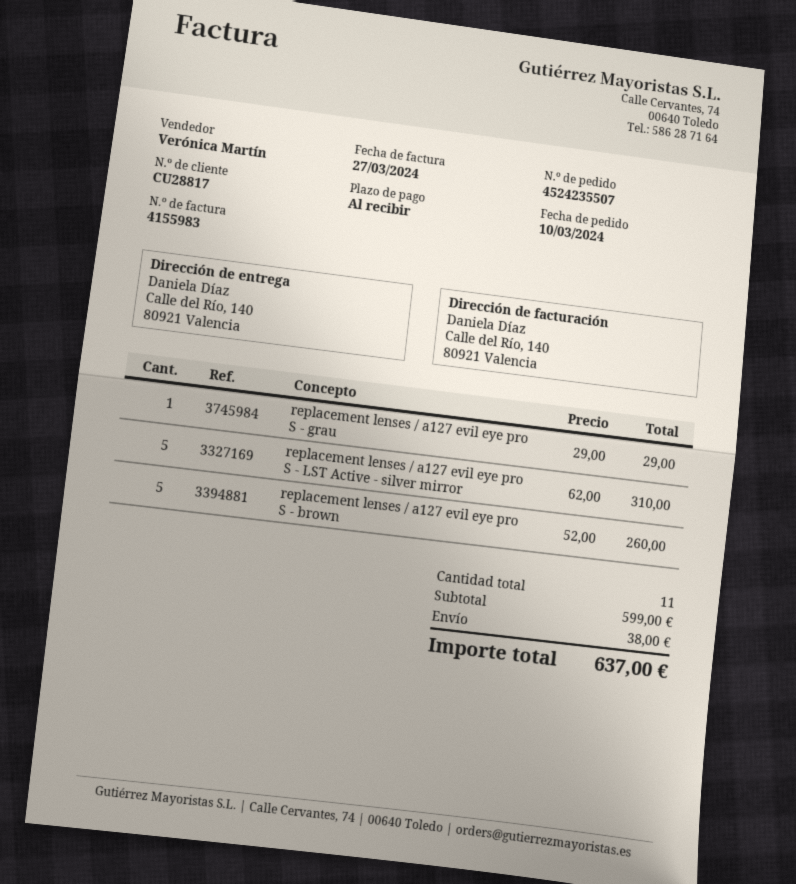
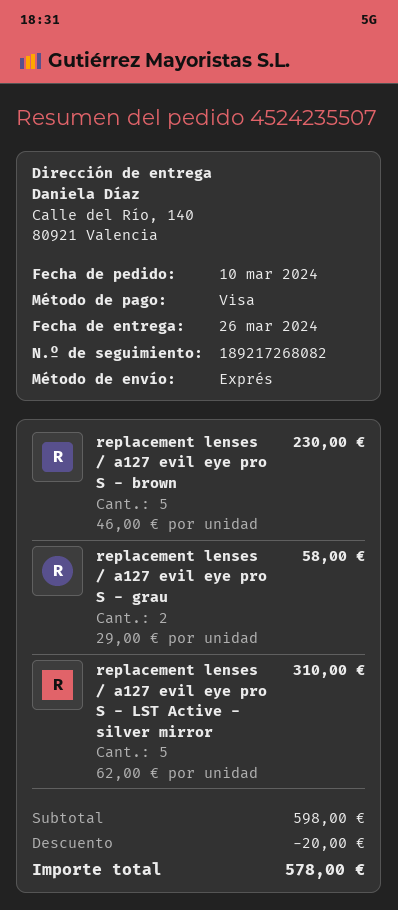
replacement lenses / a127 evil eye pro S - grau: 1 x 29.00 = 29.00 -> 2 x 29.00 = 58.00
replacement lenses / a127 evil eye pro S - brown: 5 x 52.00 = 260.00 -> 5 x 46.00 = 230.00
subtotal: 599.00 -> 598.00
discount: none -> 20.00
shipping: 38.00 -> none
total: 637.00 -> 578.00

